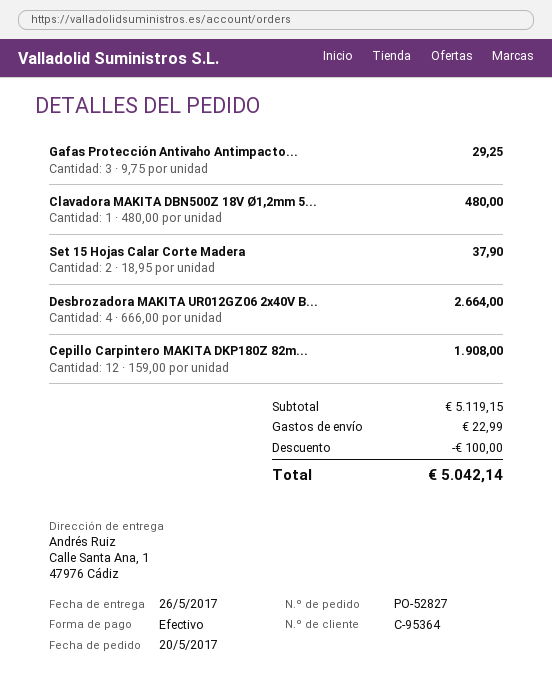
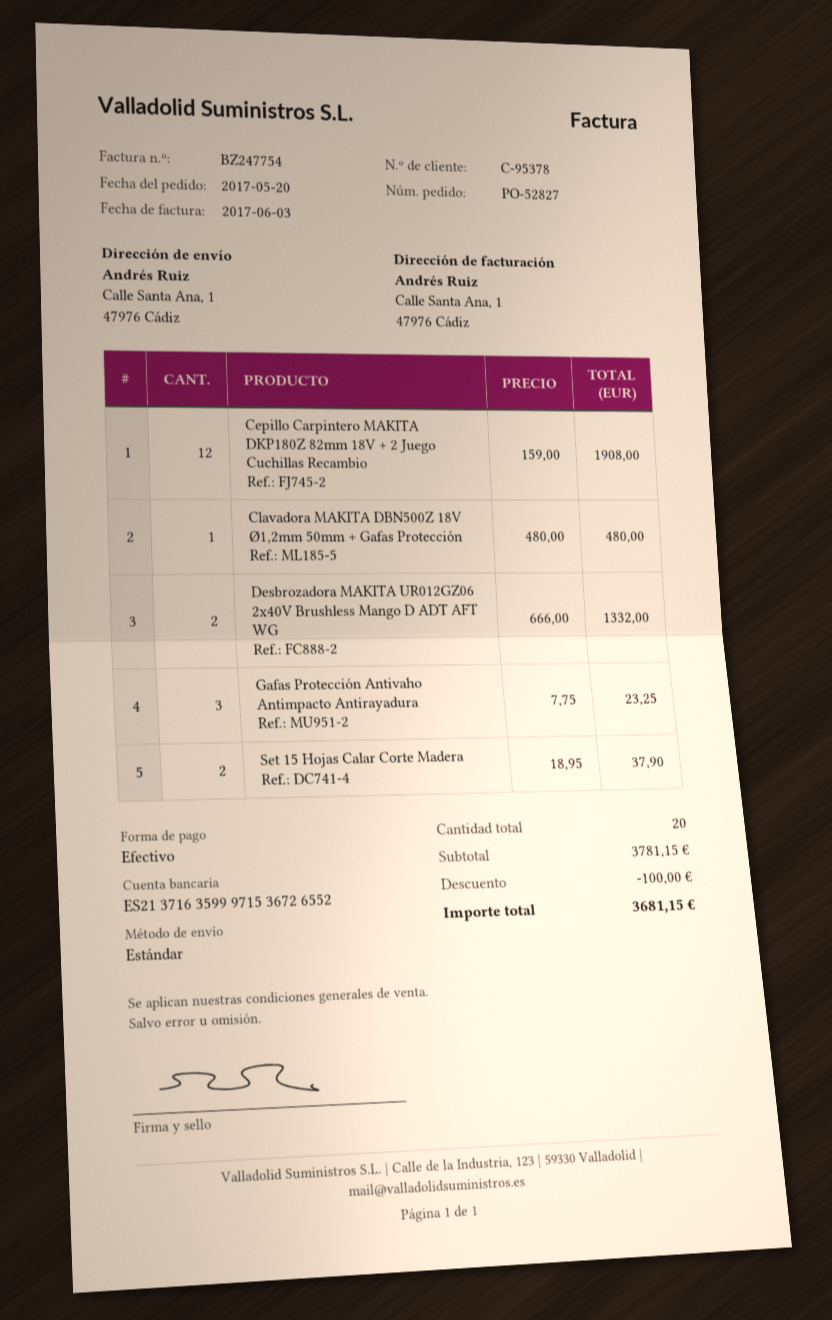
customer number: C-95364 -> C-95378
Gafas Protección Antivaho Antimpacto...: 3 x 9.75 = 29.25 -> 3 x 7.75 = 23.25
Desbrozadora MAKITA UR012GZ06 2x40V B...: 4 x 666.00 = 2664.00 -> 2 x 666.00 = 1332.00
subtotal: 5119.15 -> 3781.15
shipping: 22.99 -> none
total: 5042.14 -> 3681.15

